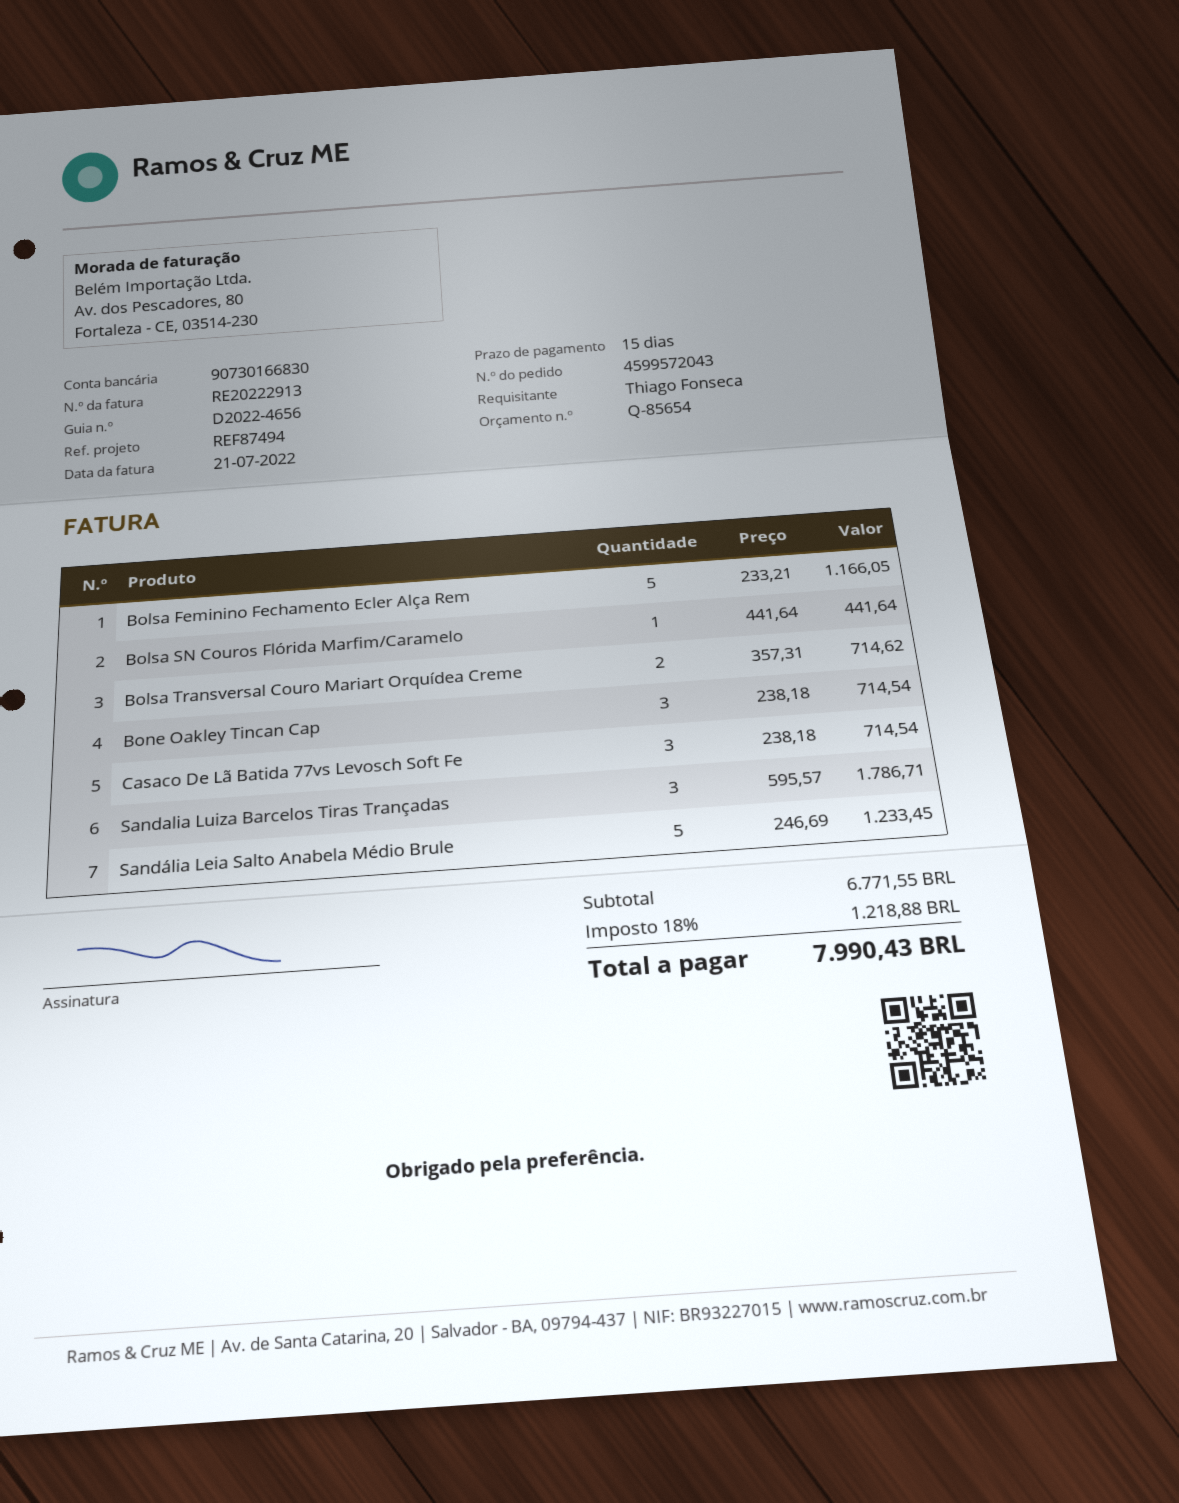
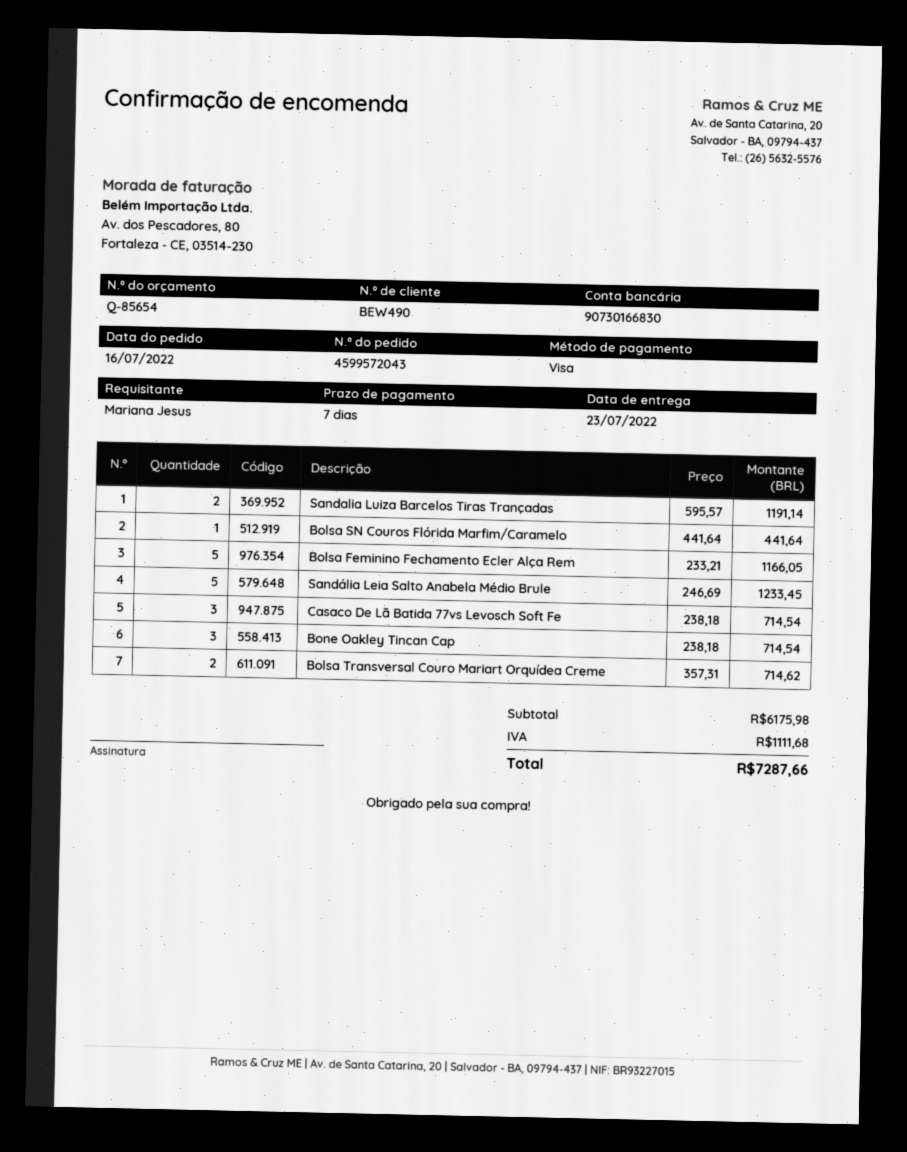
payment terms: 15 days -> 7 days
ordered by: Thiago Fonseca -> Mariana Jesus
Sandalia Luiza Barcelos Tiras Trançadas: 3 x 595.57 = 1786.71 -> 2 x 595.57 = 1191.14
subtotal: 6771.55 -> 6175.98
tax: 1218.88 -> 1111.68
total: 7990.43 -> 7287.66

